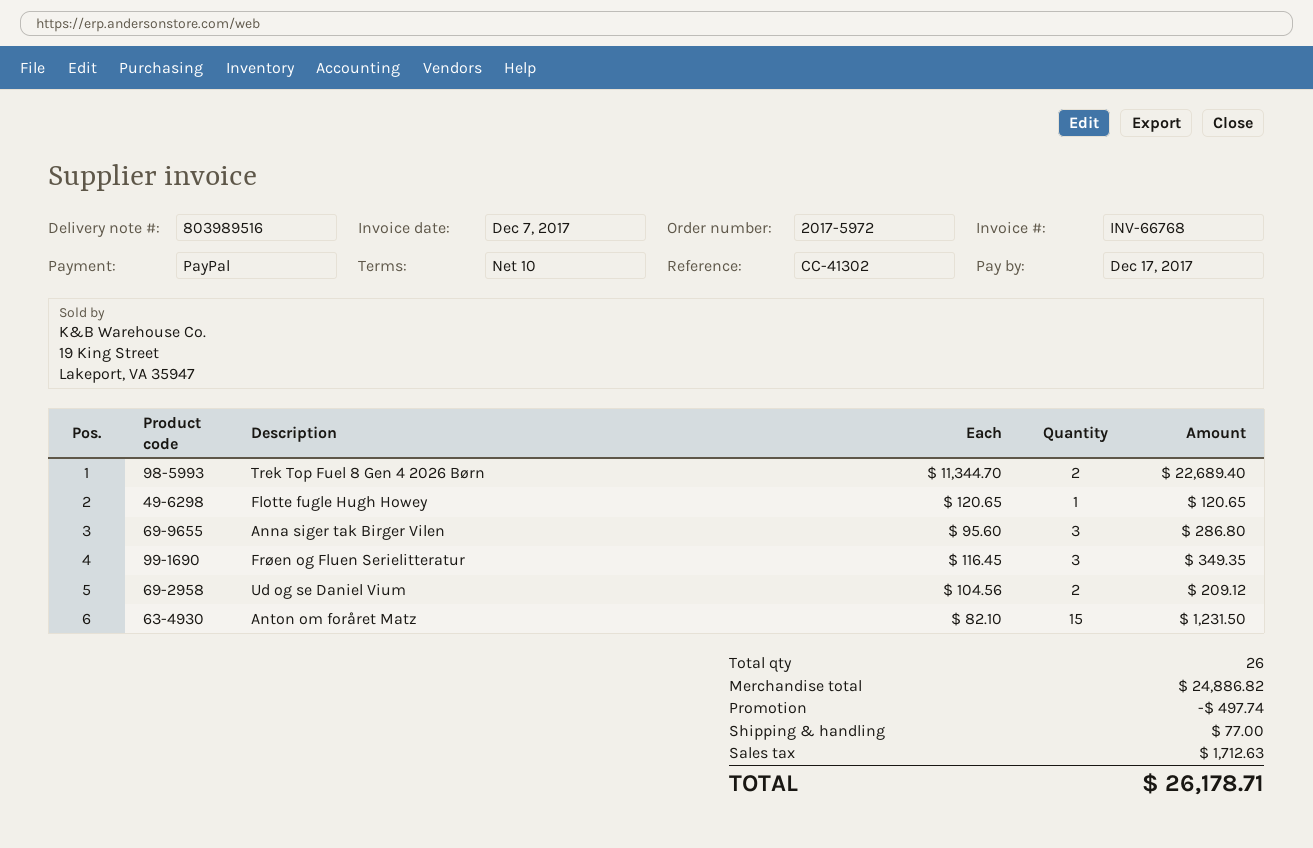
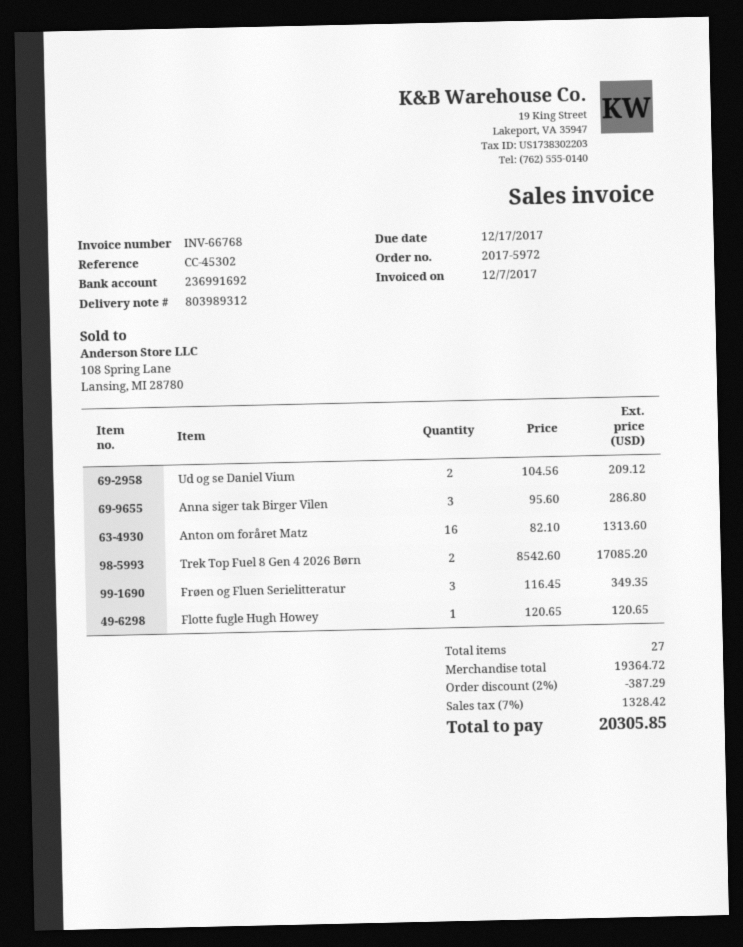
delivery note number: 803989516 -> 803989312
reference: CC-41302 -> CC-45302
Trek Top Fuel 8 Gen 4 2026 Børn: 2 x 11344.70 = 22689.40 -> 2 x 8542.60 = 17085.20
Anton om foråret Matz: 15 x 82.10 = 1231.50 -> 16 x 82.10 = 1313.60
total quantity: 26 -> 27
subtotal: 24886.82 -> 19364.72
discount: 497.74 -> 387.29
shipping: 77.00 -> none
tax: 1712.63 -> 1328.42
total: 26178.71 -> 20305.85

